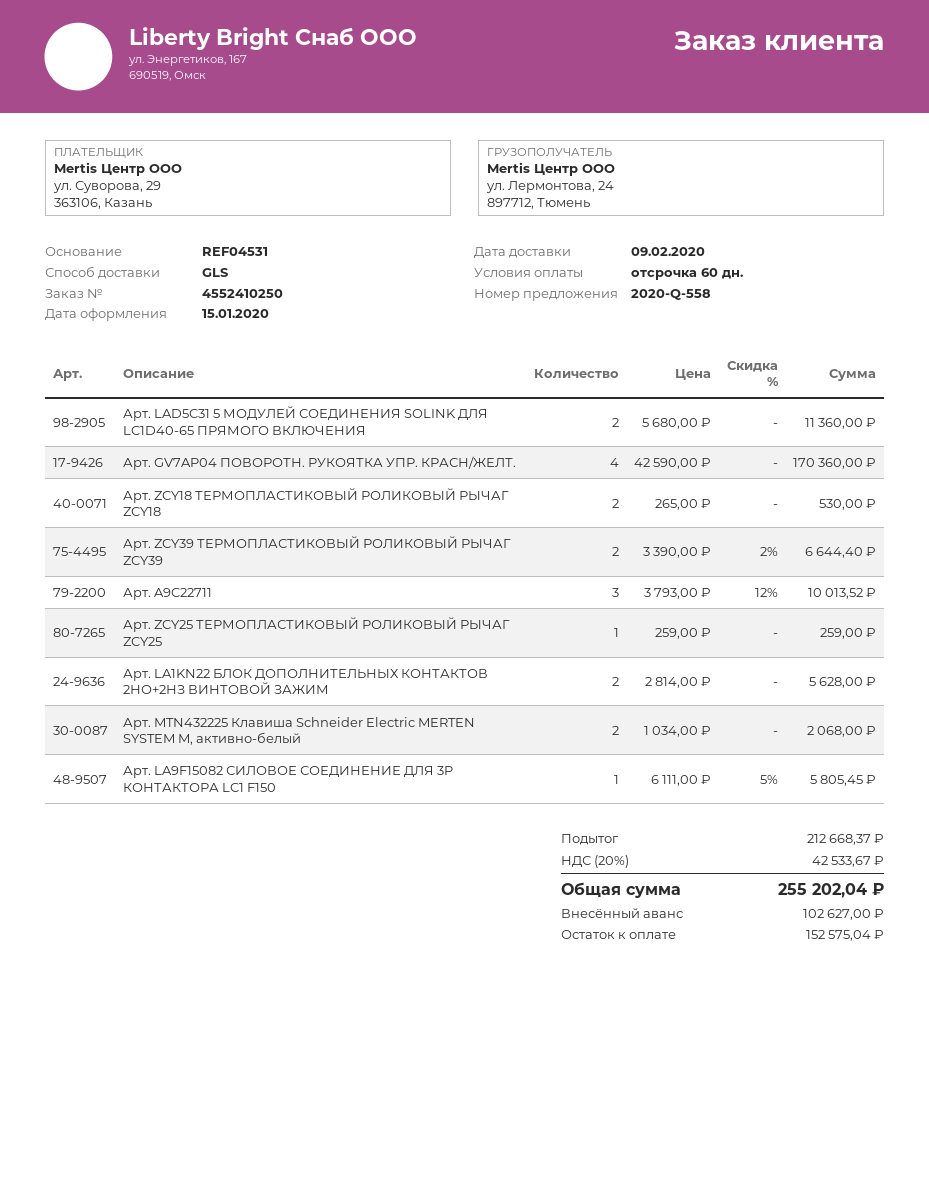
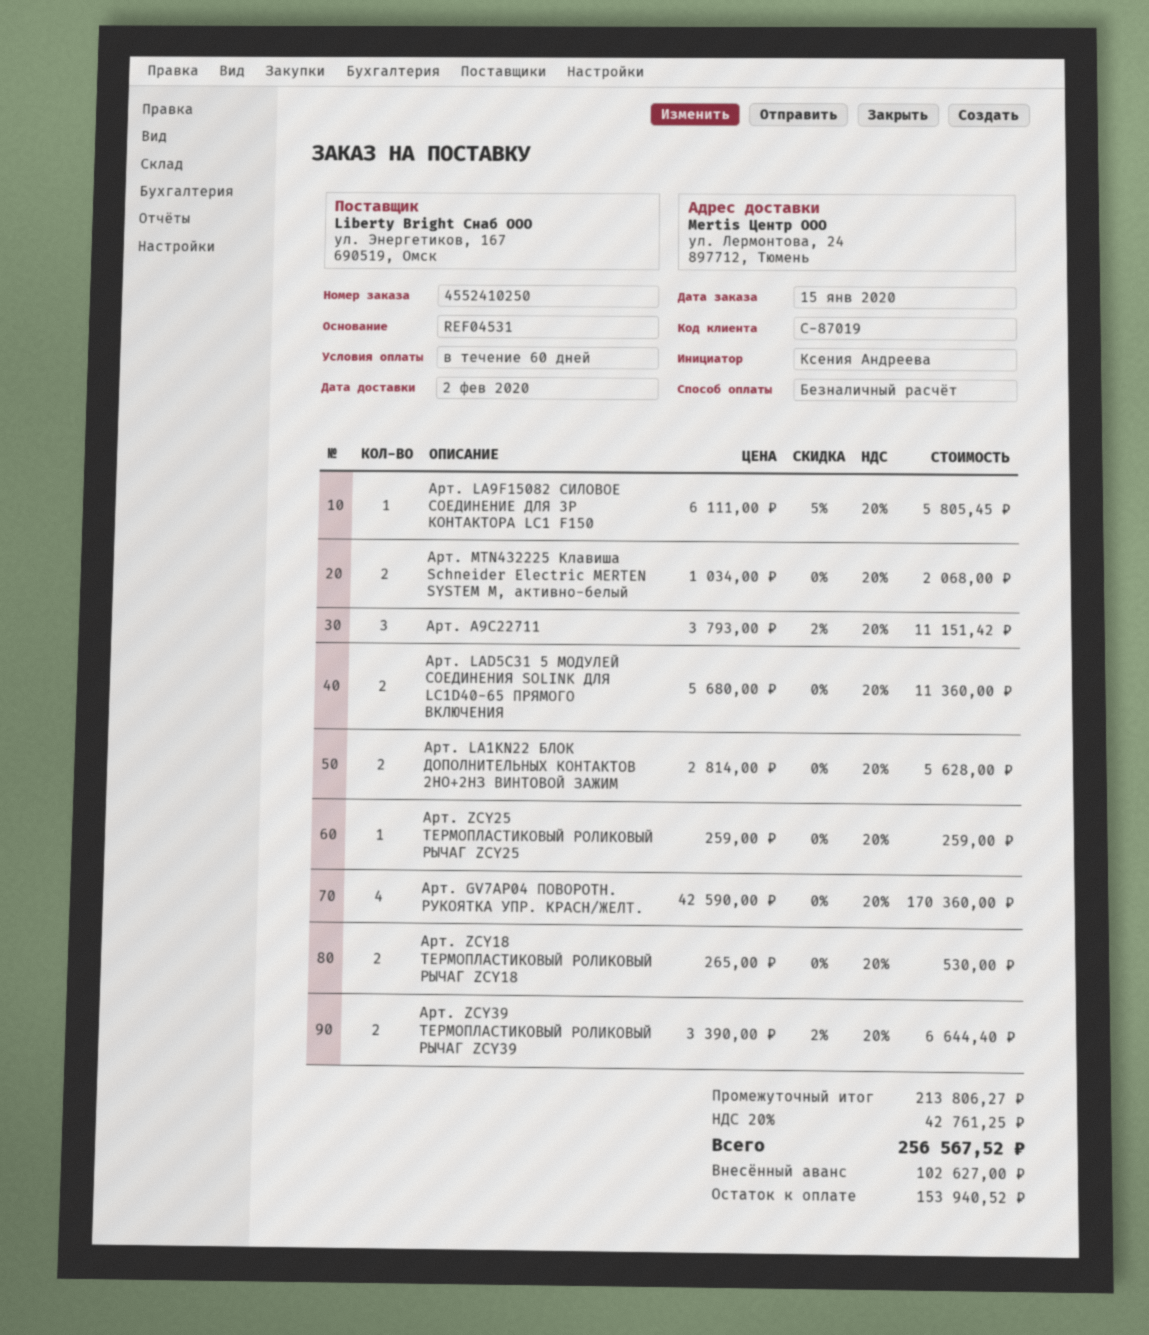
delivery date: 2020-02-09 -> 2020-02-02
Арт. A9C22711: 3 x 3793.00 - 12% = 10013.52 -> 3 x 3793.00 - 2% = 11151.42
subtotal: 212668.37 -> 213806.27
tax: 20% = 42533.67 -> 20% = 42761.25
total: 255202.04 -> 256567.52
balance: 152575.04 -> 153940.52

